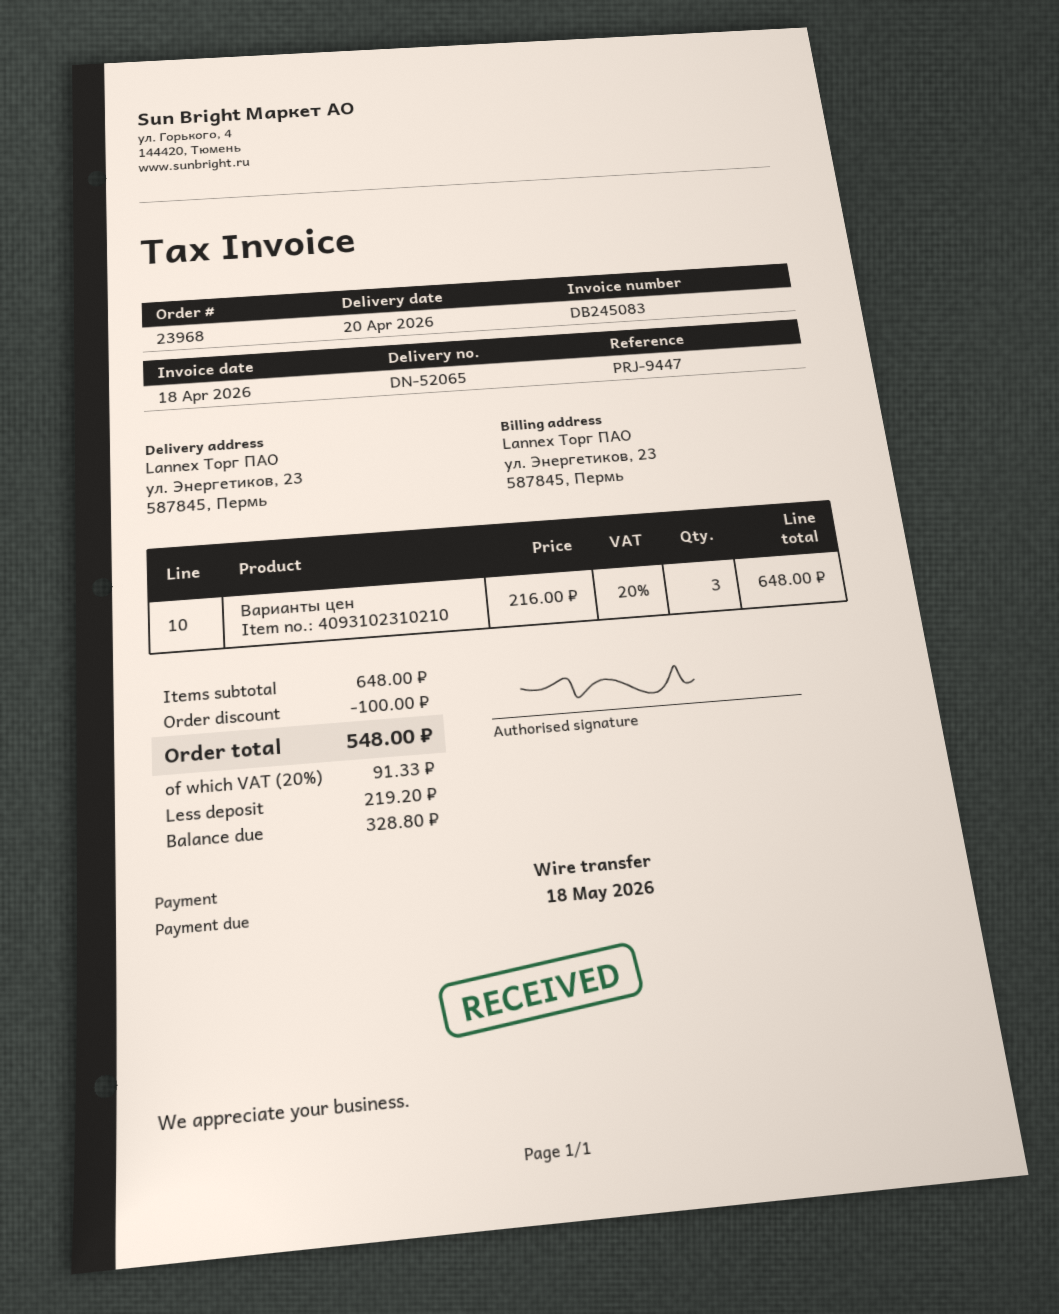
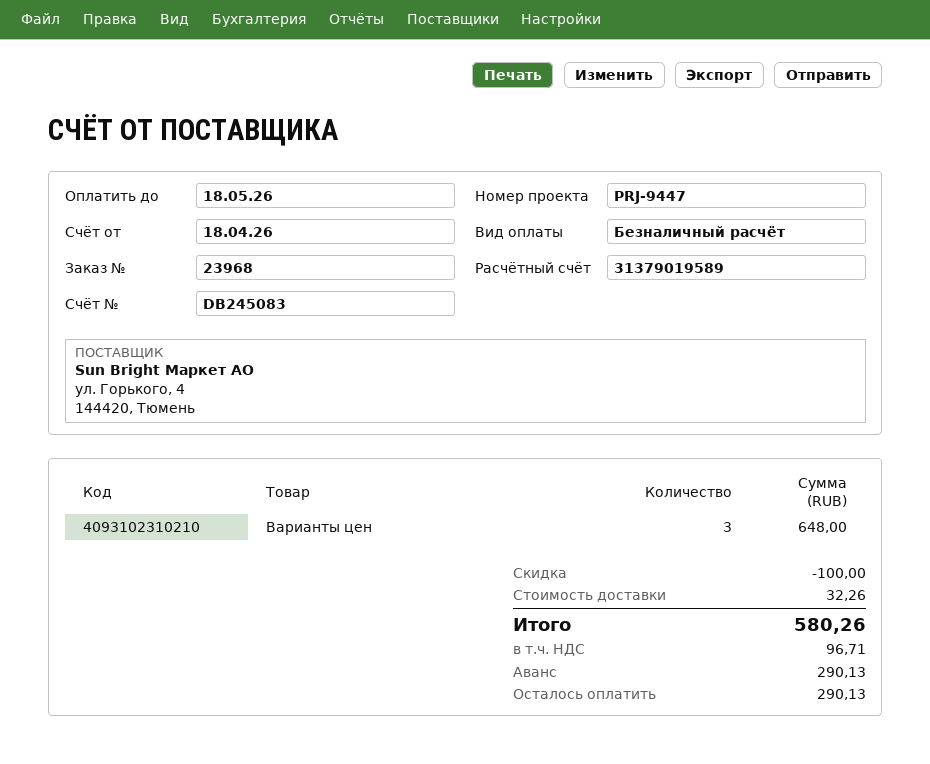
shipping: none -> 32.26
tax: 91.33 -> 96.71
total: 548.00 -> 580.26
deposit: 219.20 -> 290.13
balance: 328.80 -> 290.13

